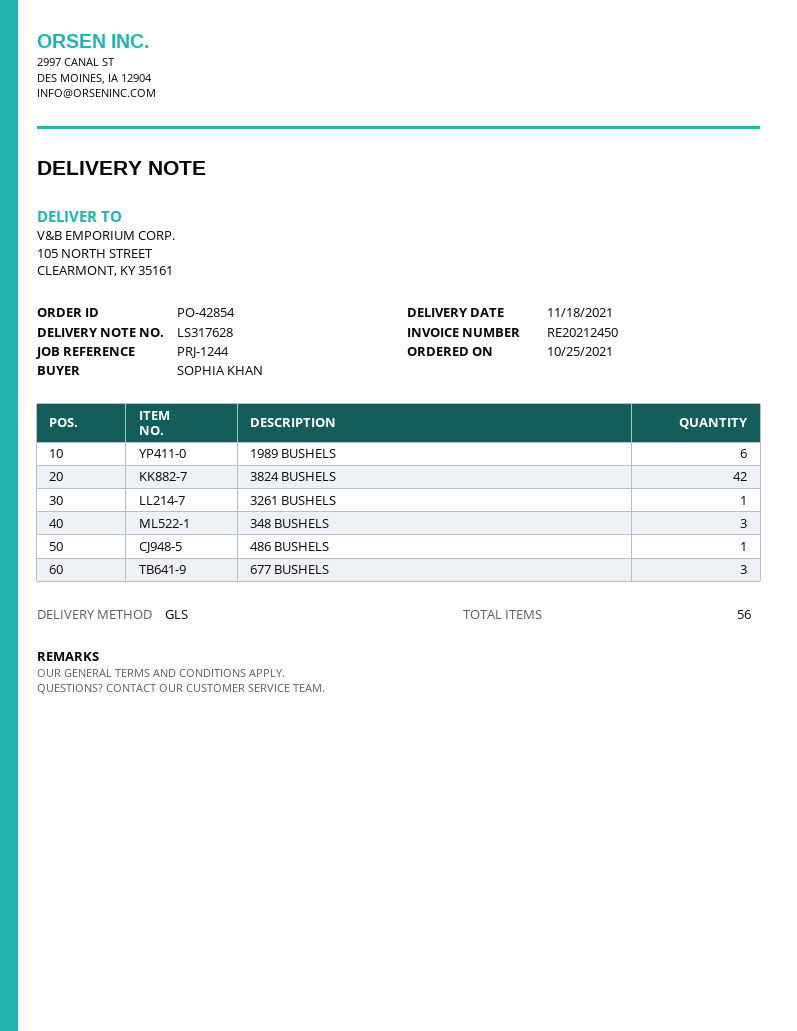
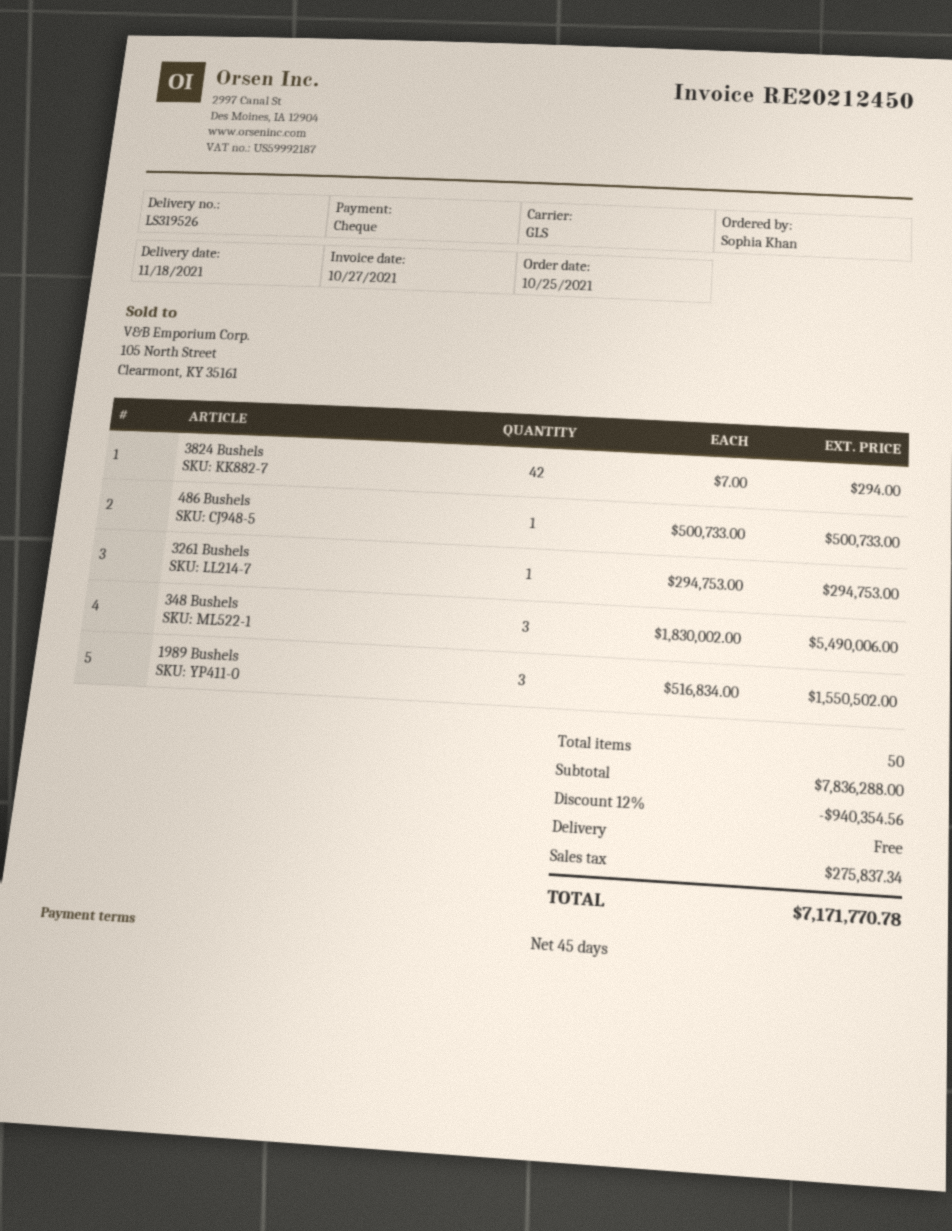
delivery note number: LS317628 -> LS319526
1989 BUSHELS: 6 -> 3
677 BUSHELS: 3 -> none
total quantity: 56 -> 50

